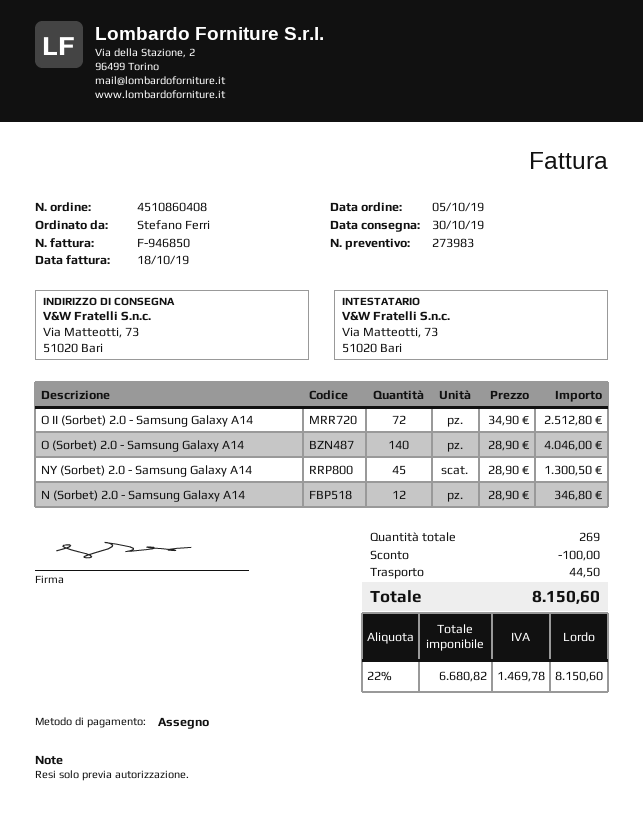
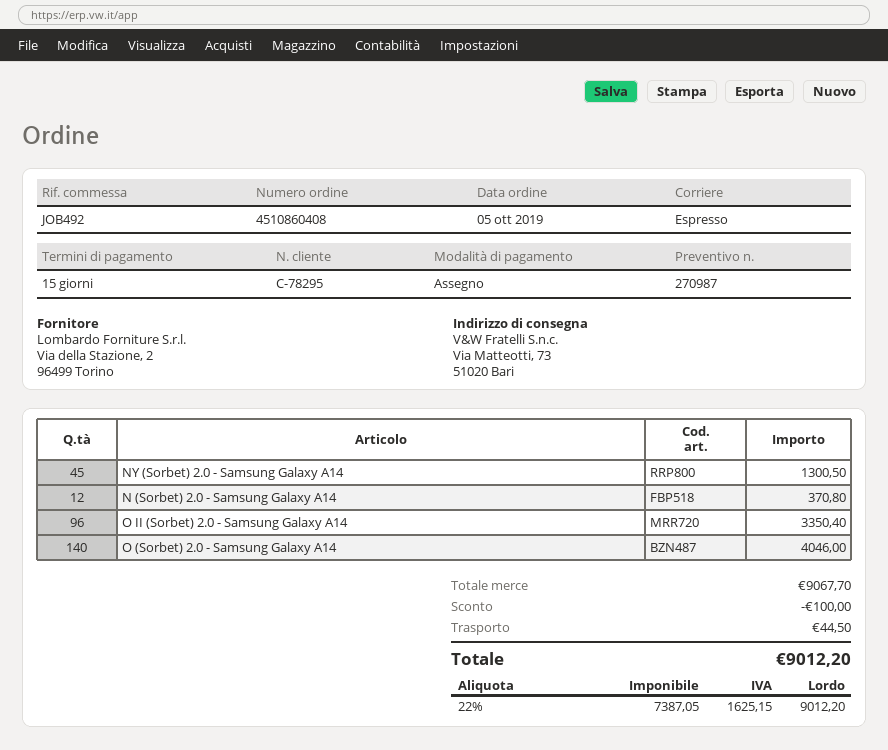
quote number: 273983 -> 270987
O II (Sorbet) 2.0 - Samsung Galaxy A14: 72 for 2512.80 -> 96 for 3350.40
N (Sorbet) 2.0 - Samsung Galaxy A14: 12 for 346.80 -> 12 for 370.80
net: 6680.82 -> 7387.05
tax: 22% = 1469.78 -> 22% = 1625.15
total: 8150.60 -> 9012.20

